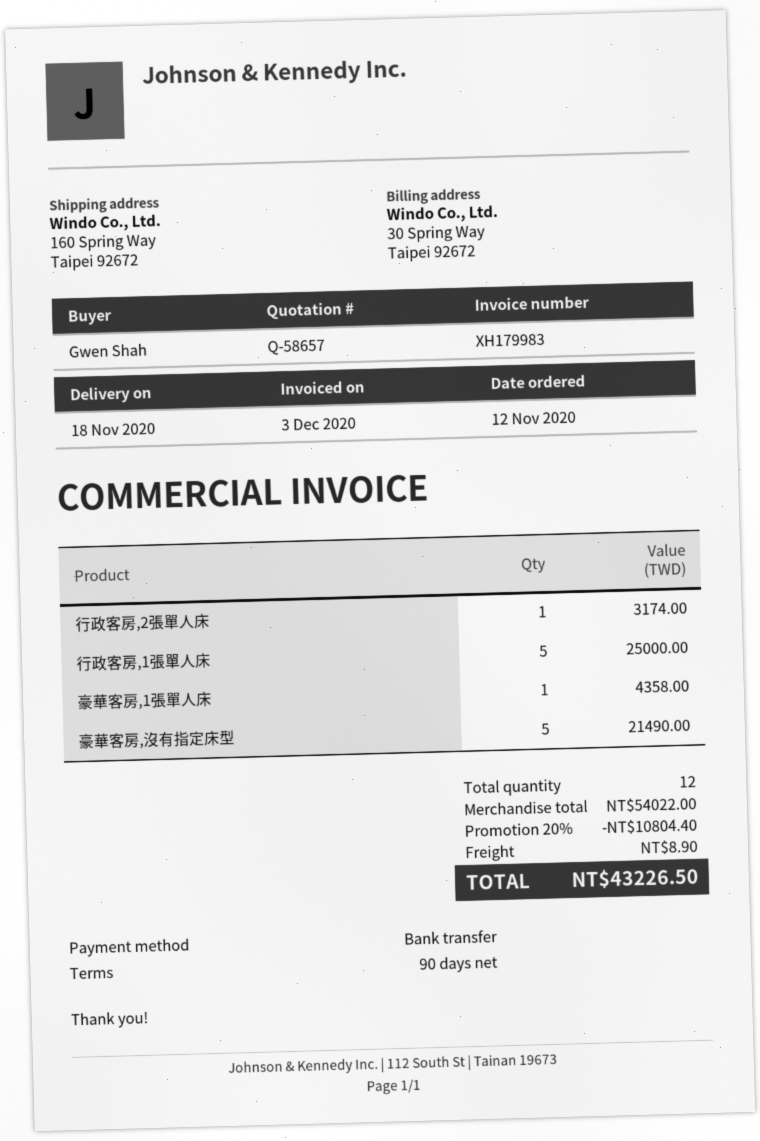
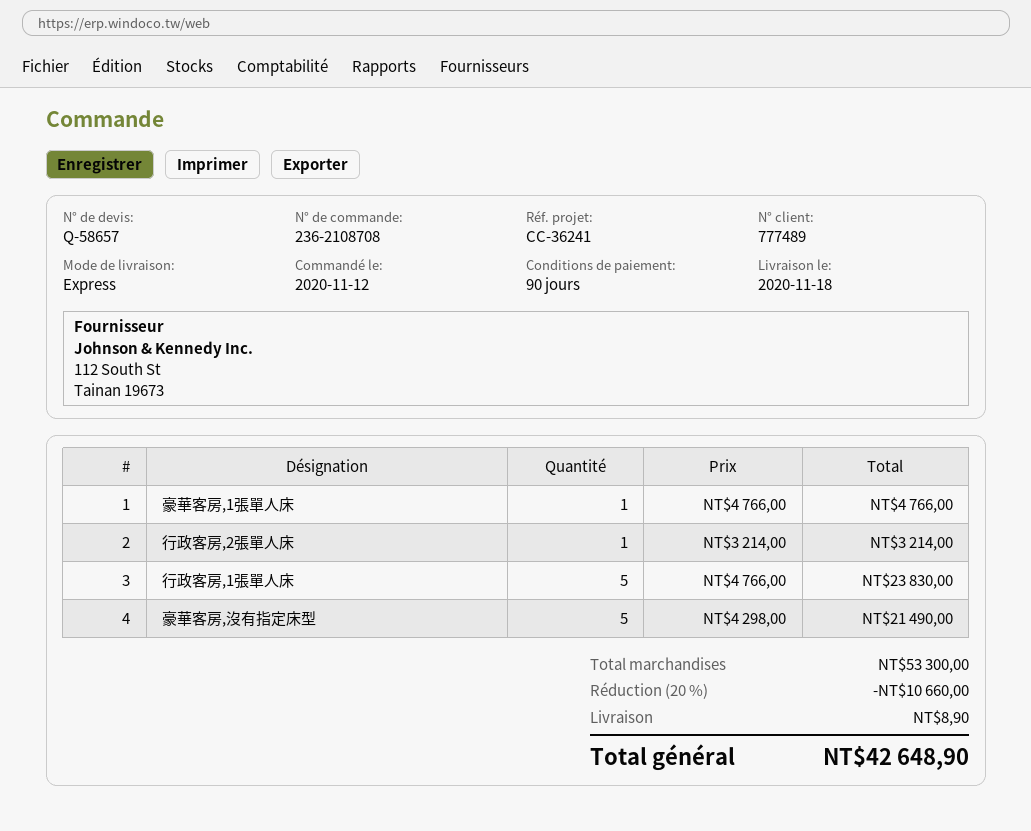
行政客房,2張單人床: 1 for 3174.00 -> 1 for 3214.00
行政客房,1張單人床: 5 for 25000.00 -> 5 for 23830.00
豪華客房,1張單人床: 1 for 4358.00 -> 1 for 4766.00
subtotal: 54022.00 -> 53300.00
discount: 20% = 10804.40 -> 20% = 10660.00
total: 43226.50 -> 42648.90

